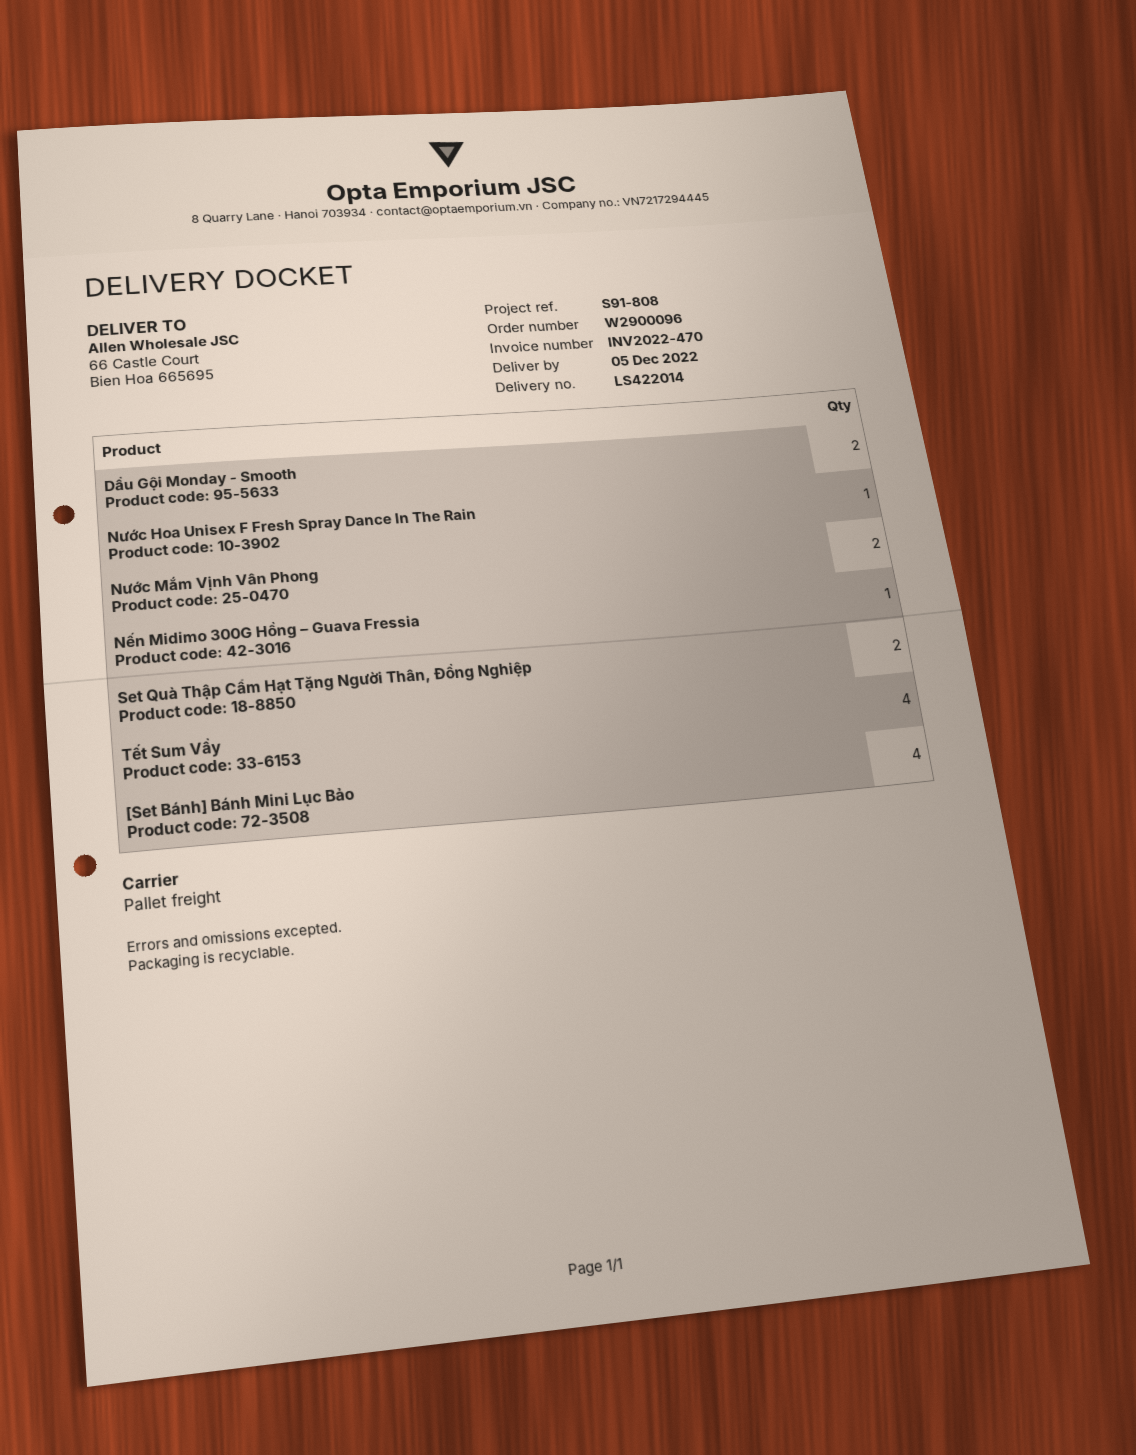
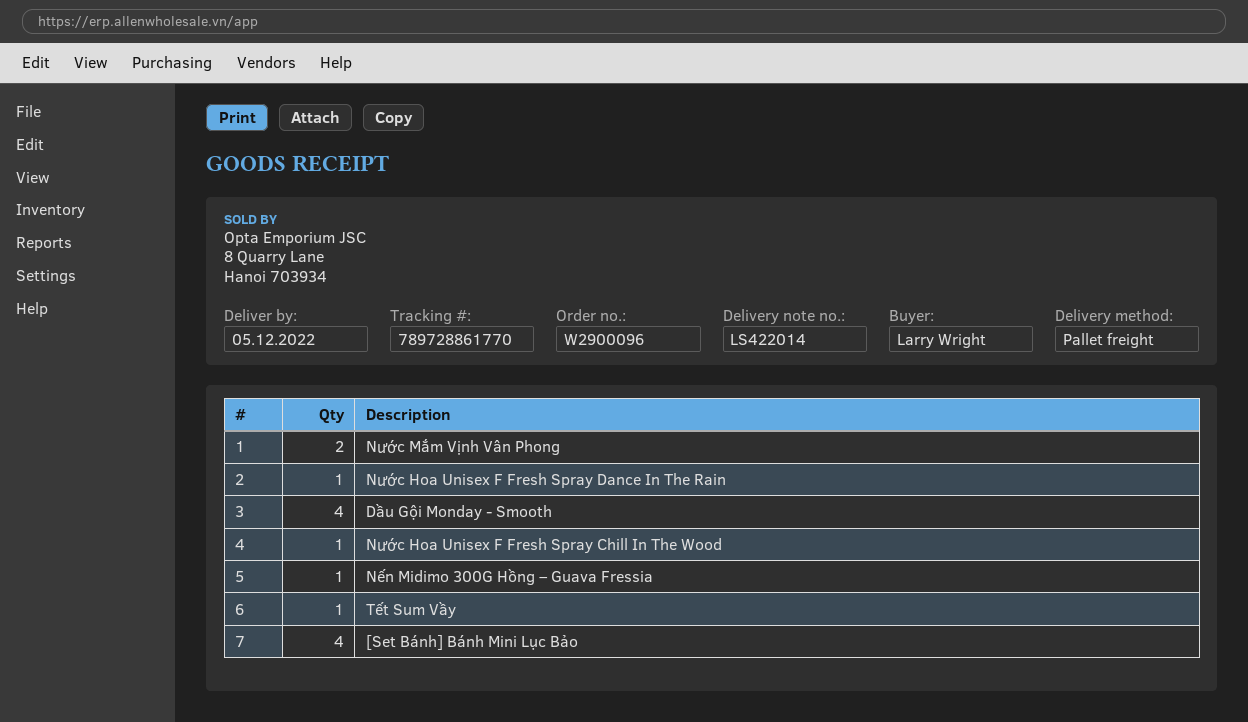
Dầu Gội Monday - Smooth: 2 -> 4
Set Quà Thập Cẩm Hạt Tặng Người Thân, Đồng Nghiệp: 2 -> none
Tết Sum Vầy: 4 -> 1
Nước Hoa Unisex F Fresh Spray Chill In The Wood: none -> 1

